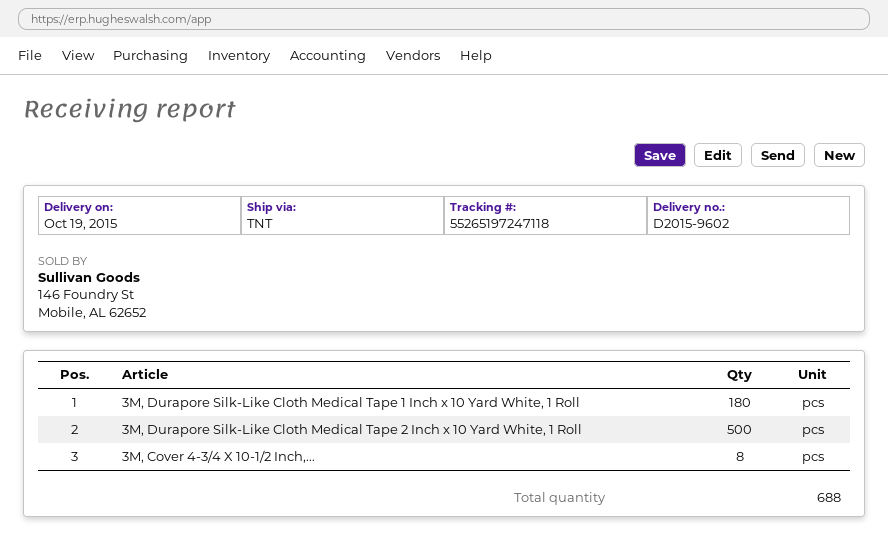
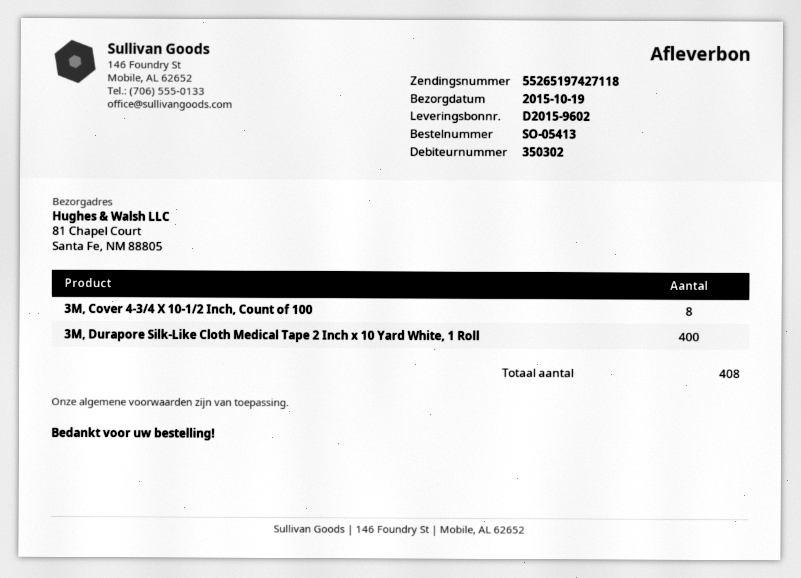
tracking number: 55265197247118 -> 55265197427118
3M, Durapore Silk-Like Cloth Medical Tape 1 Inch x 10 Yard White, 1 Roll: 180 -> none
3M, Durapore Silk-Like Cloth Medical Tape 2 Inch x 10 Yard White, 1 Roll: 500 -> 400
total quantity: 688 -> 408

